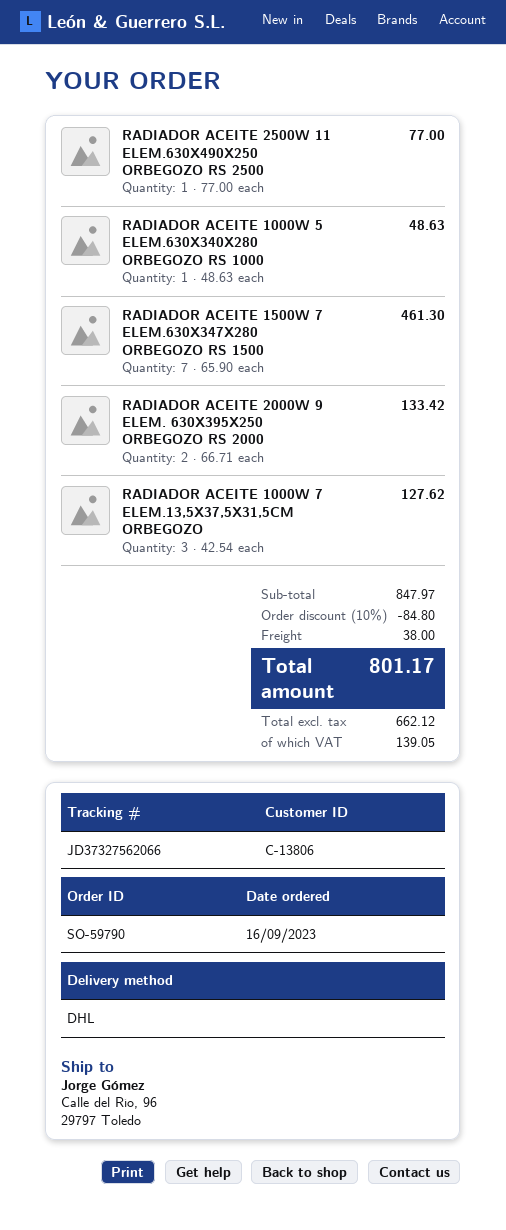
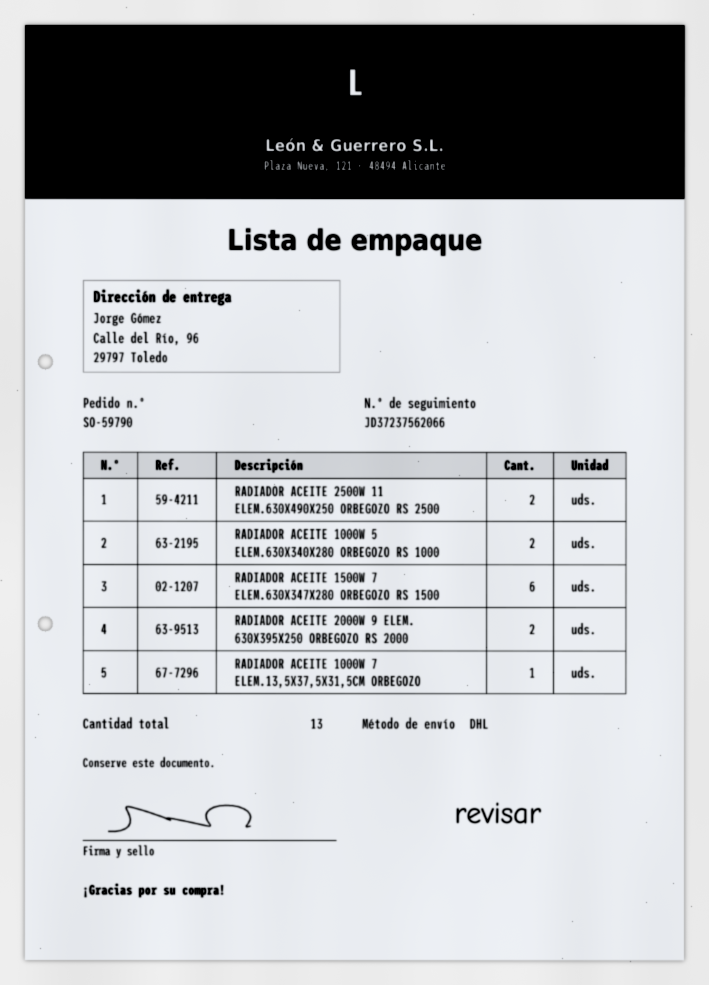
tracking number: JD37327562066 -> JD37237562066
RADIADOR ACEITE 2500W 11 ELEM.630X490X250 ORBEGOZO RS 2500: 1 -> 2
RADIADOR ACEITE 1000W 5 ELEM.630X340X280 ORBEGOZO RS 1000: 1 -> 2
RADIADOR ACEITE 1500W 7 ELEM.630X347X280 ORBEGOZO RS 1500: 7 -> 6
RADIADOR ACEITE 1000W 7 ELEM.13,5X37,5X31,5CM ORBEGOZO: 3 -> 1

